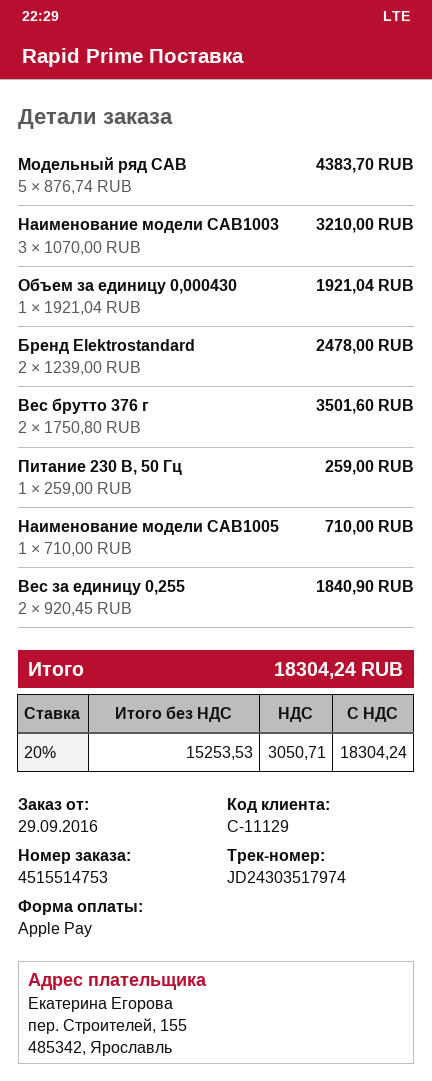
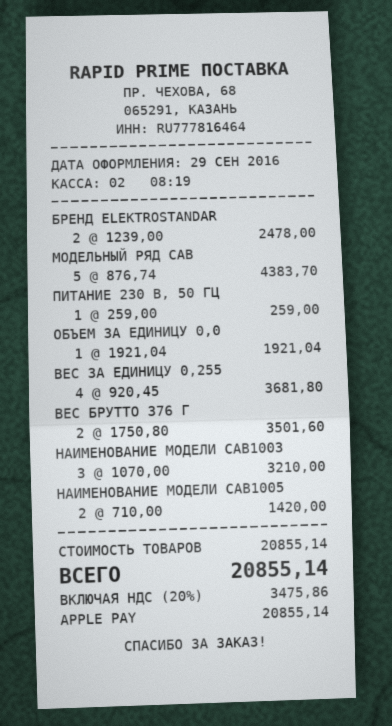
Наименование модели CAB1005: 1 x 710.00 = 710.00 -> 2 x 710.00 = 1420.00
Вес за единицу 0,255: 2 x 920.45 = 1840.90 -> 4 x 920.45 = 3681.80
tax: 20% = 3050.71 -> 20% = 3475.86
total: 18304.24 -> 20855.14

